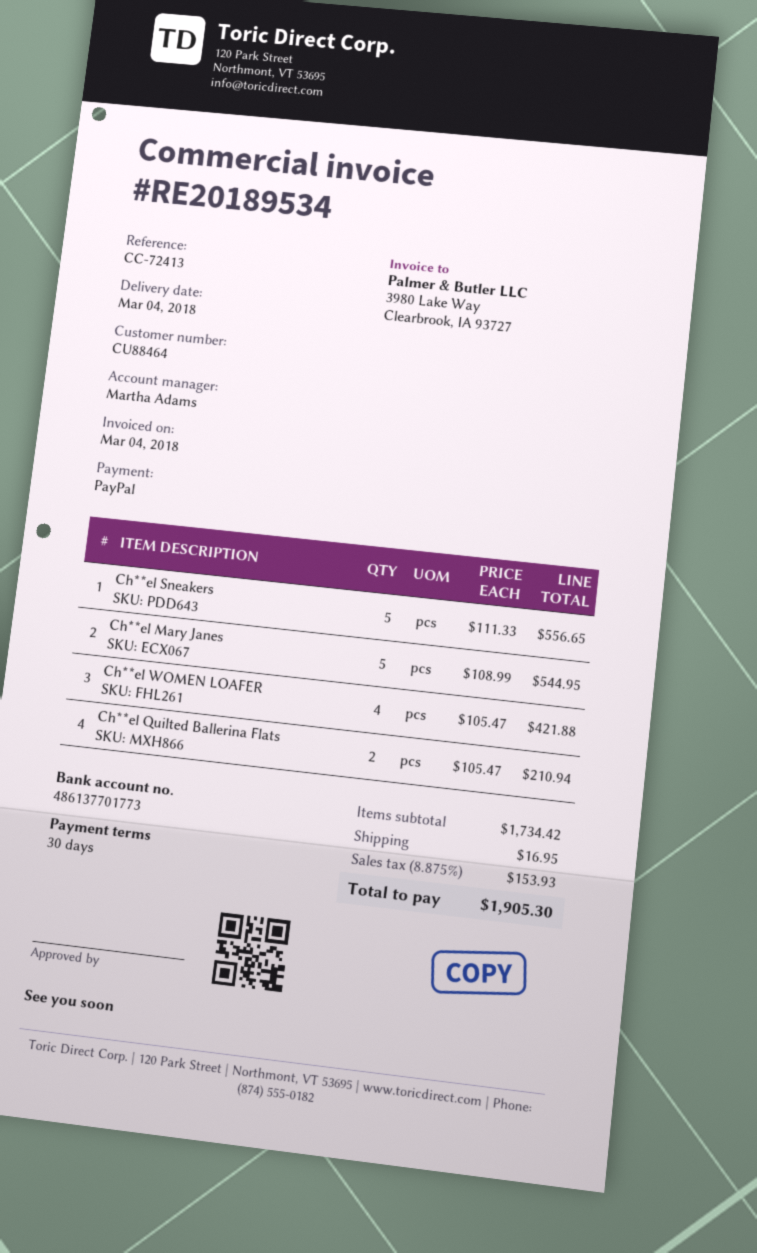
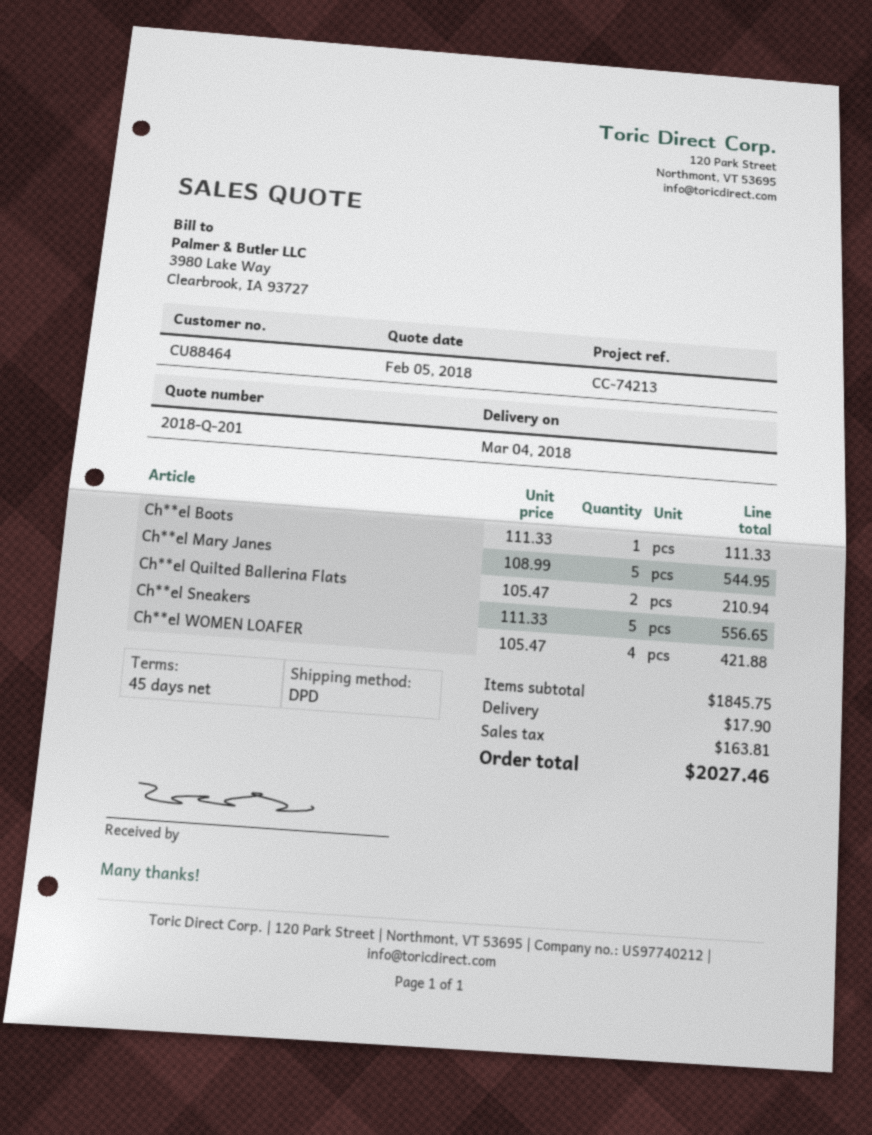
payment terms: 30 days -> 45 days
reference: CC-72413 -> CC-74213
Ch**el Boots: none -> 1 x 111.33 = 111.33
subtotal: 1734.42 -> 1845.75
shipping: 16.95 -> 17.90
tax: 153.93 -> 163.81
total: 1905.30 -> 2027.46

